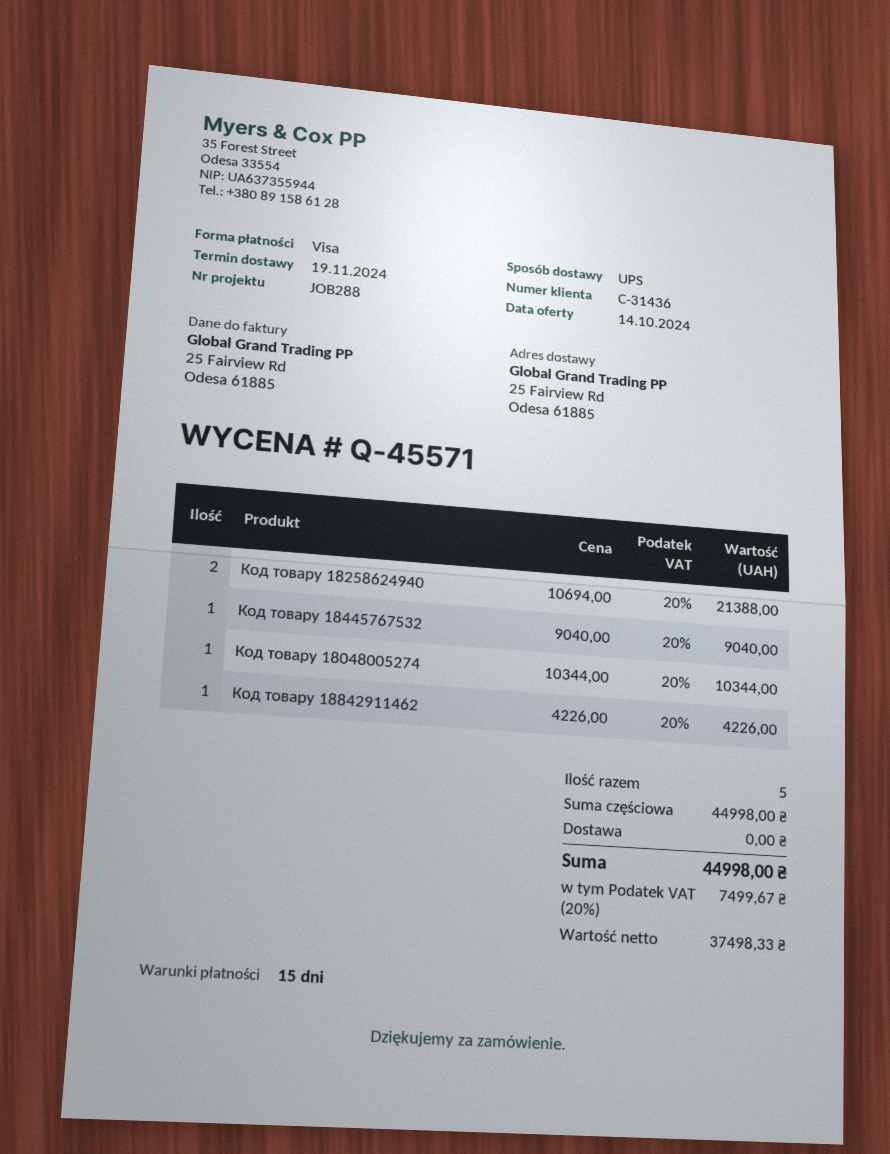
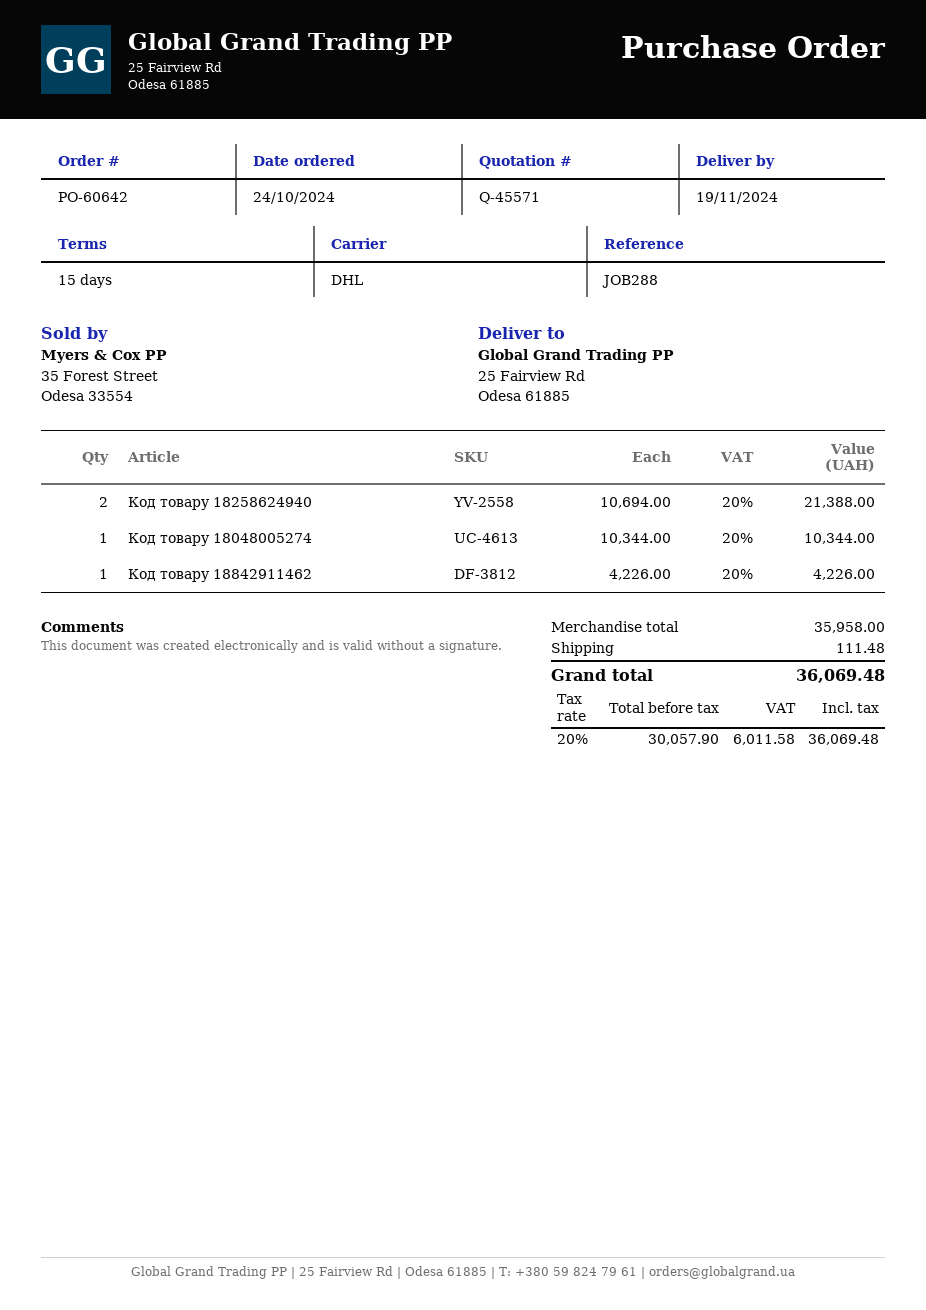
shipping method: UPS -> DHL
Код товару 18445767532: 1 x 9040.00 = 9040.00 -> none
subtotal: 44998.00 -> 35958.00
shipping: 0.00 -> 111.48
net: 37498.33 -> 30057.90
tax: 20% = 7499.67 -> 20% = 6011.58
total: 44998.00 -> 36069.48

